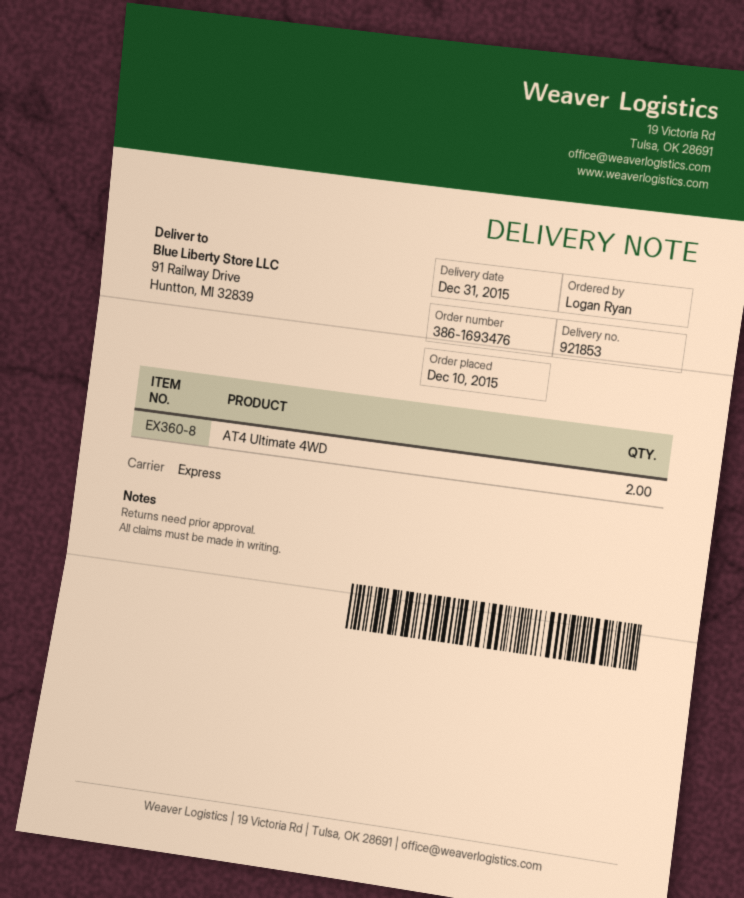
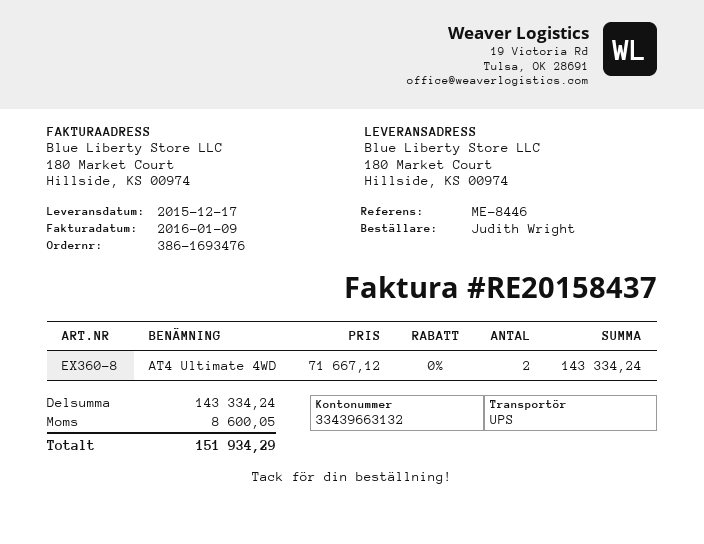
delivery date: 2015-12-31 -> 2015-12-17
ordered by: Logan Ryan -> Judith Wright
shipping method: express -> UPS
ship to: 91 Railway Drive, Huntton, MI 32839 -> 180 Market Court, Hillside, KS 00974

